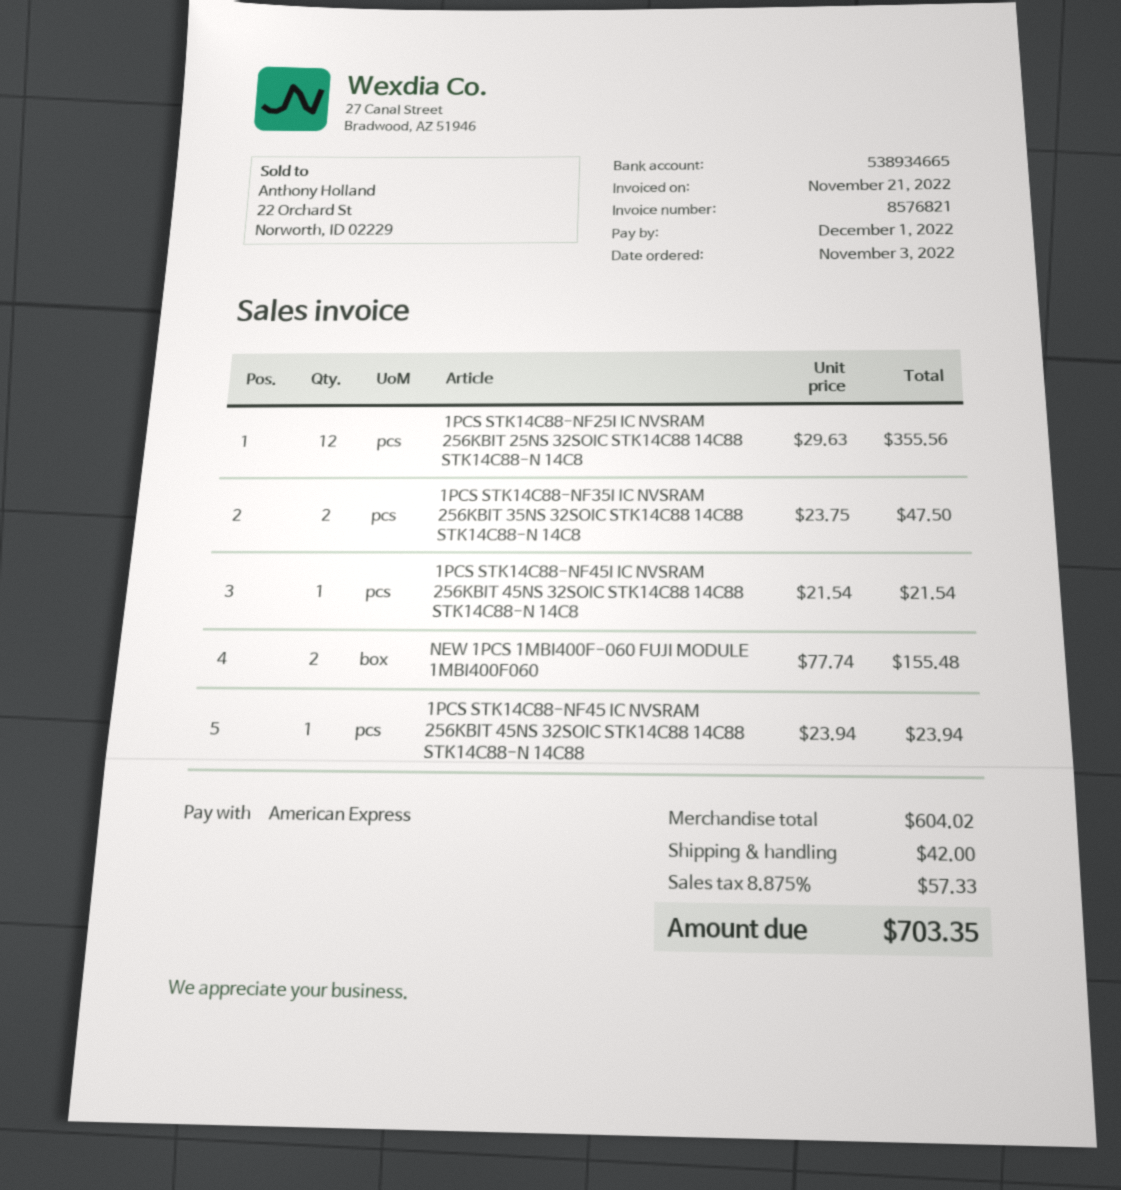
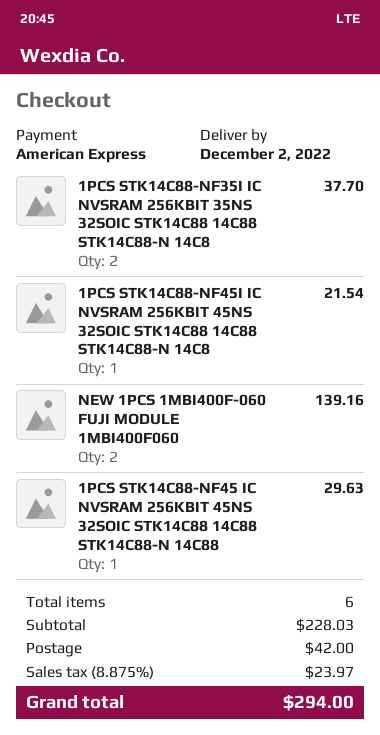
1PCS STK14C88-NF25I IC NVSRAM 256KBIT 25NS 32SOIC STK14C88 14C88 STK14C88-N 14C8: 12 for 355.56 -> none
1PCS STK14C88-NF35I IC NVSRAM 256KBIT 35NS 32SOIC STK14C88 14C88 STK14C88-N 14C8: 2 for 47.50 -> 2 for 37.70
NEW 1PCS 1MBI400F-060 FUJI MODULE 1MBI400F060: 2 for 155.48 -> 2 for 139.16
1PCS STK14C88-NF45 IC NVSRAM 256KBIT 45NS 32SOIC STK14C88 14C88 STK14C88-N 14C88: 1 for 23.94 -> 1 for 29.63
subtotal: 604.02 -> 228.03
tax: 8.875% = 57.33 -> 8.875% = 23.97
total: 703.35 -> 294.00

